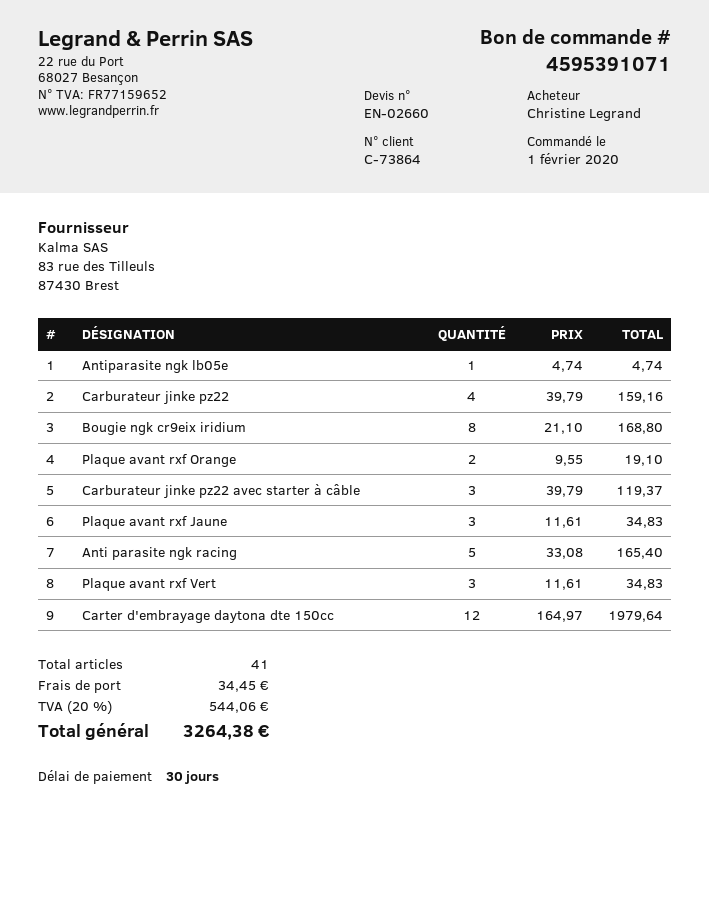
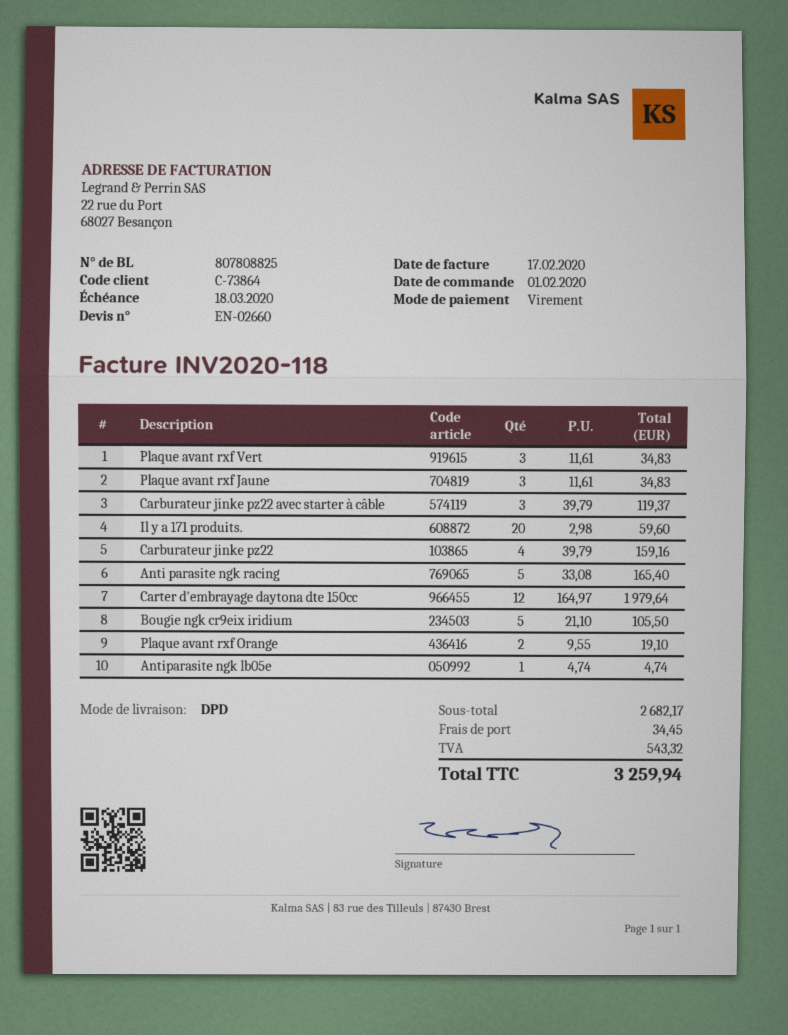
Bougie ngk cr9eix iridium: 8 x 21.10 = 168.80 -> 5 x 21.10 = 105.50
Il y a 171 produits.: none -> 20 x 2.98 = 59.60
tax: 544.06 -> 543.32
total: 3264.38 -> 3259.94

